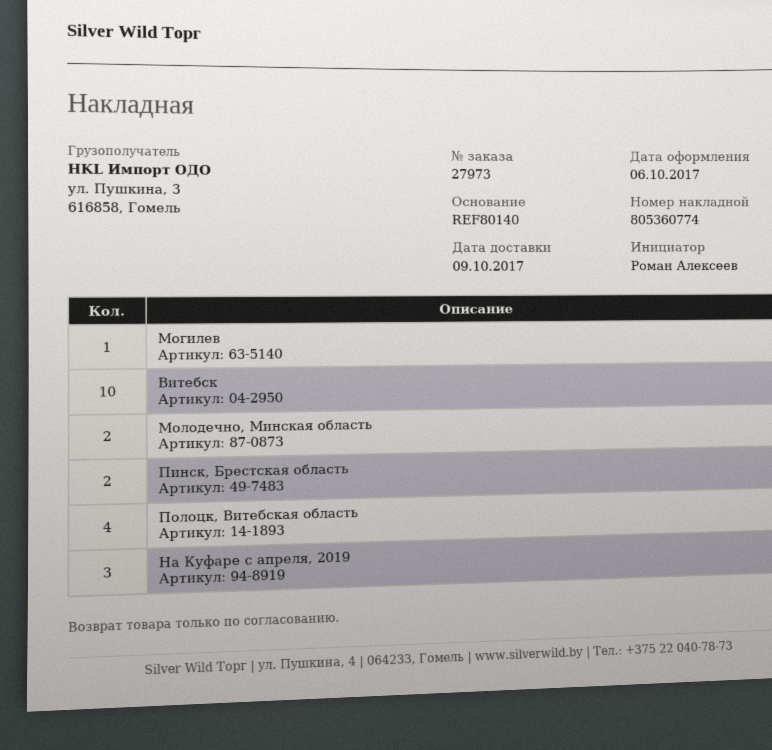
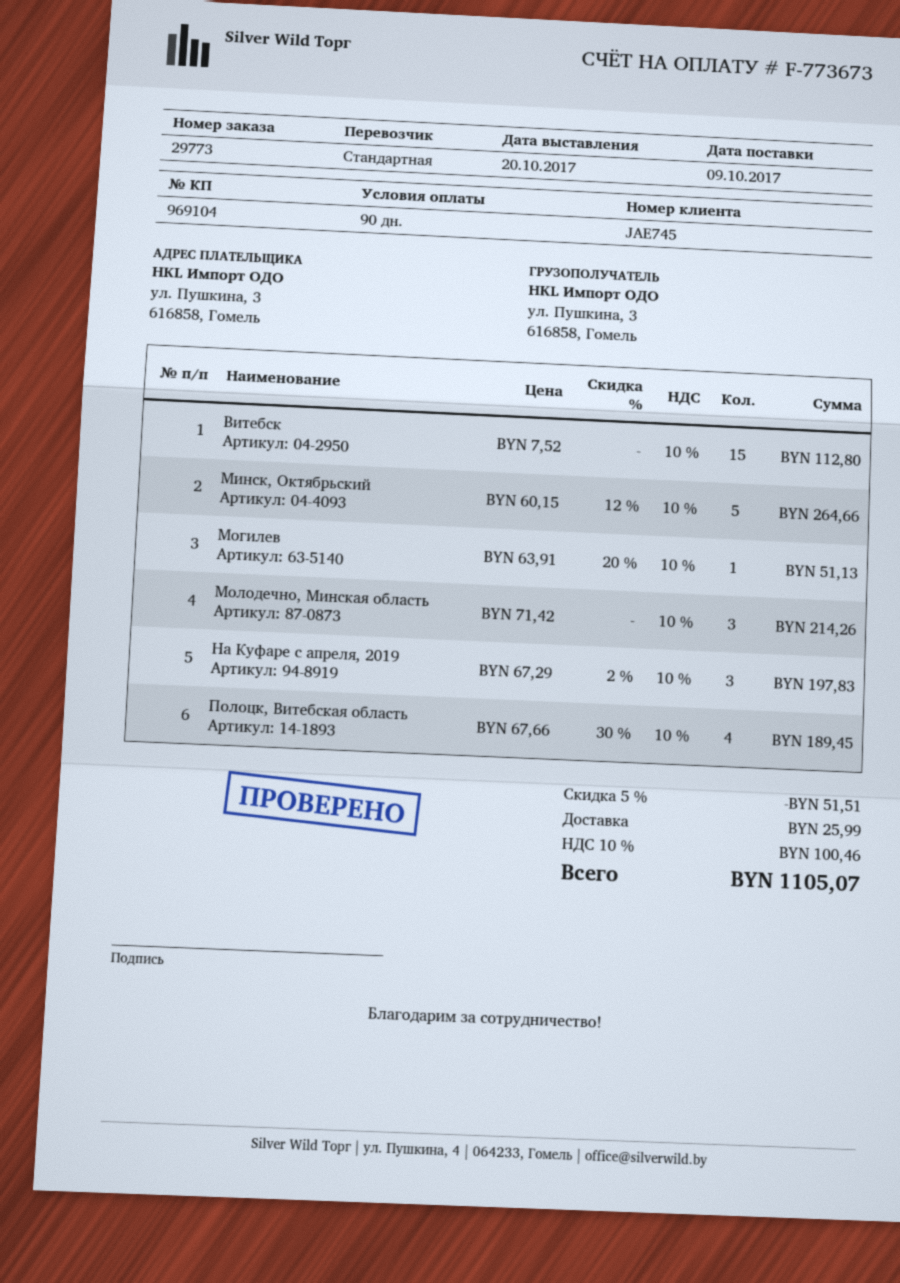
order number: 27973 -> 29773
Витебск: 10 -> 15
Молодечно, Минская область: 2 -> 3
Пинск, Брестская область: 2 -> none
Минск, Октябрьский: none -> 5

